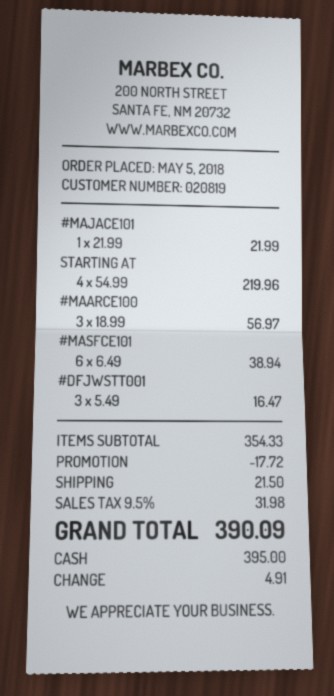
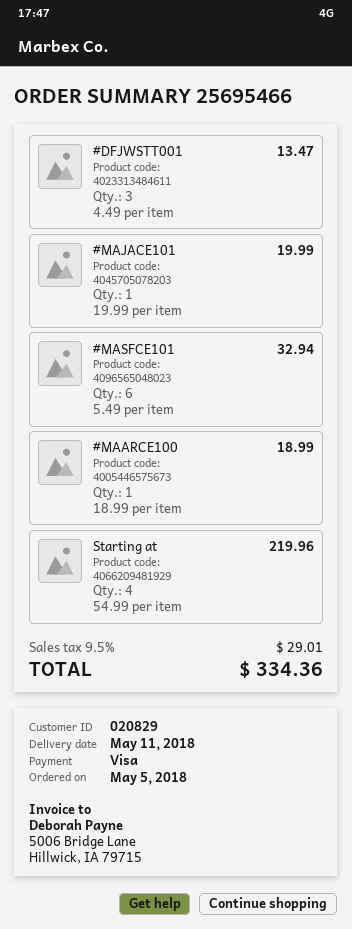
customer number: 020819 -> 020829
payment method: cash -> Visa
#MAJACE101: 1 x 21.99 = 21.99 -> 1 x 19.99 = 19.99
#MAARCE100: 3 x 18.99 = 56.97 -> 1 x 18.99 = 18.99
#MASFCE101: 6 x 6.49 = 38.94 -> 6 x 5.49 = 32.94
#DFJWSTT001: 3 x 5.49 = 16.47 -> 3 x 4.49 = 13.47
discount: 17.72 -> none
shipping: 21.50 -> none
tax: 9.5% = 31.98 -> 9.5% = 29.01
total: 390.09 -> 334.36

